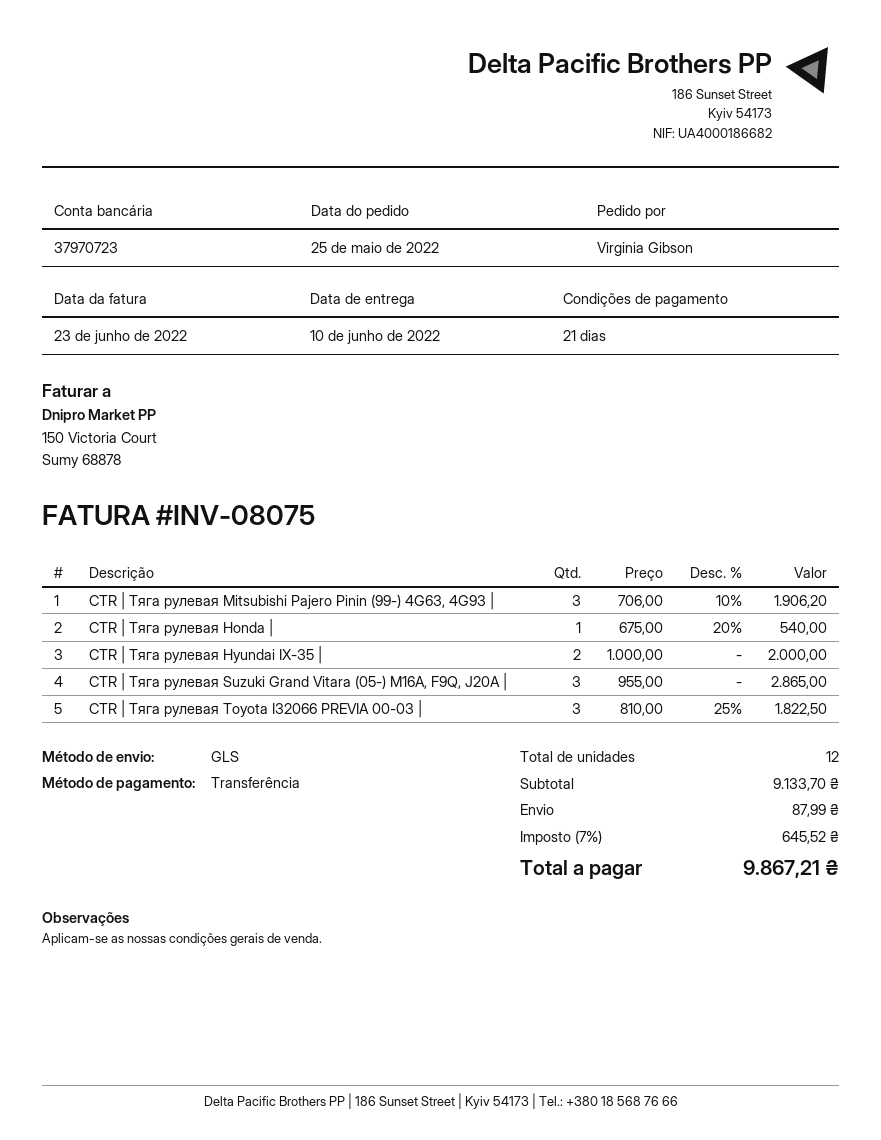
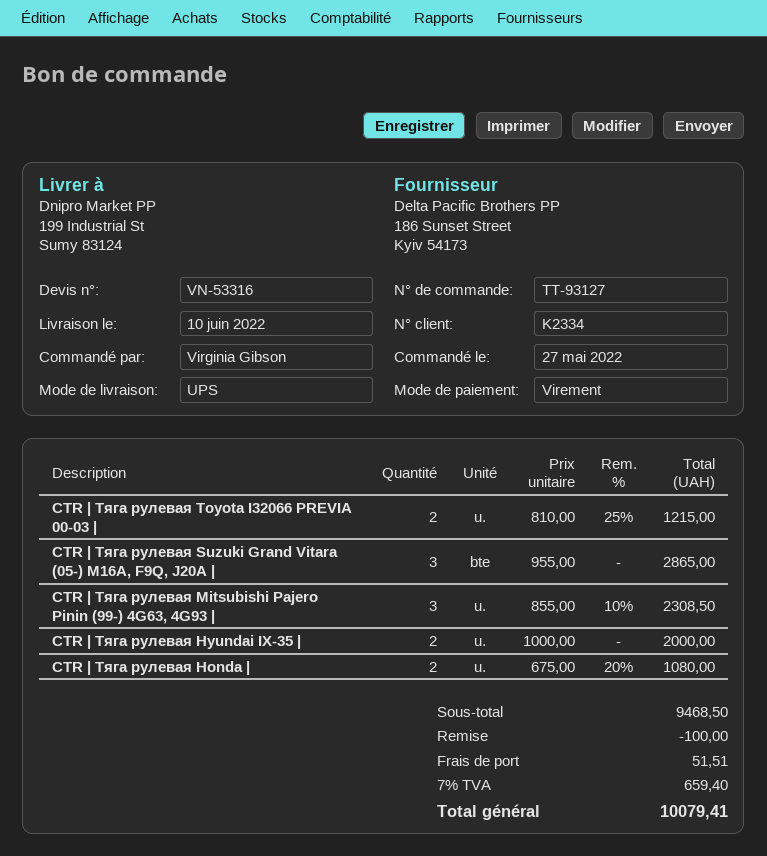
order date: 2022-05-25 -> 2022-05-27
shipping method: GLS -> UPS
CTR | Тяга рулевая Mitsubishi Pajero Pinin (99-) 4G63, 4G93 |: 3 x 706.00 - 10% = 1906.20 -> 3 x 855.00 - 10% = 2308.50
CTR | Тяга рулевая Honda |: 1 x 675.00 - 20% = 540.00 -> 2 x 675.00 - 20% = 1080.00
CTR | Тяга рулевая Toyota I32066 PREVIA 00-03 |: 3 x 810.00 - 25% = 1822.50 -> 2 x 810.00 - 25% = 1215.00
subtotal: 9133.70 -> 9468.50
discount: none -> 100.00
shipping: 87.99 -> 51.51
tax: 7% = 645.52 -> 7% = 659.40
total: 9867.21 -> 10079.41

